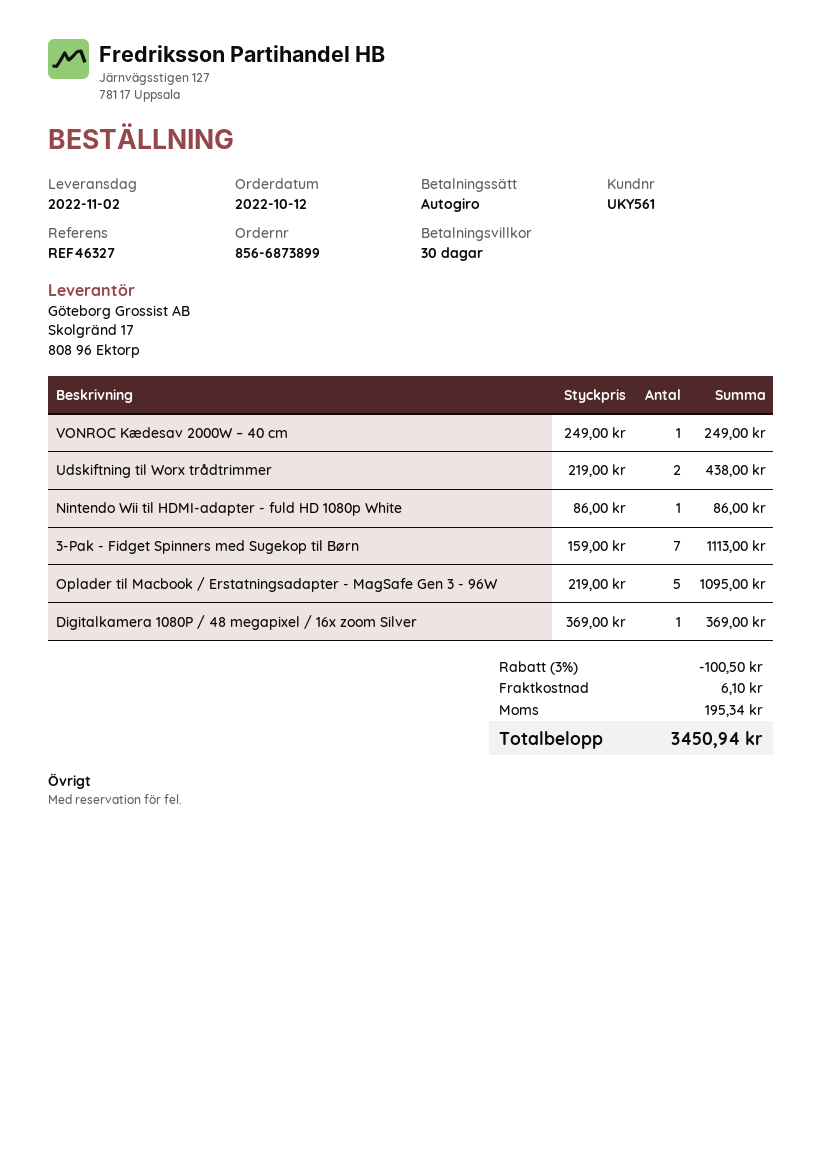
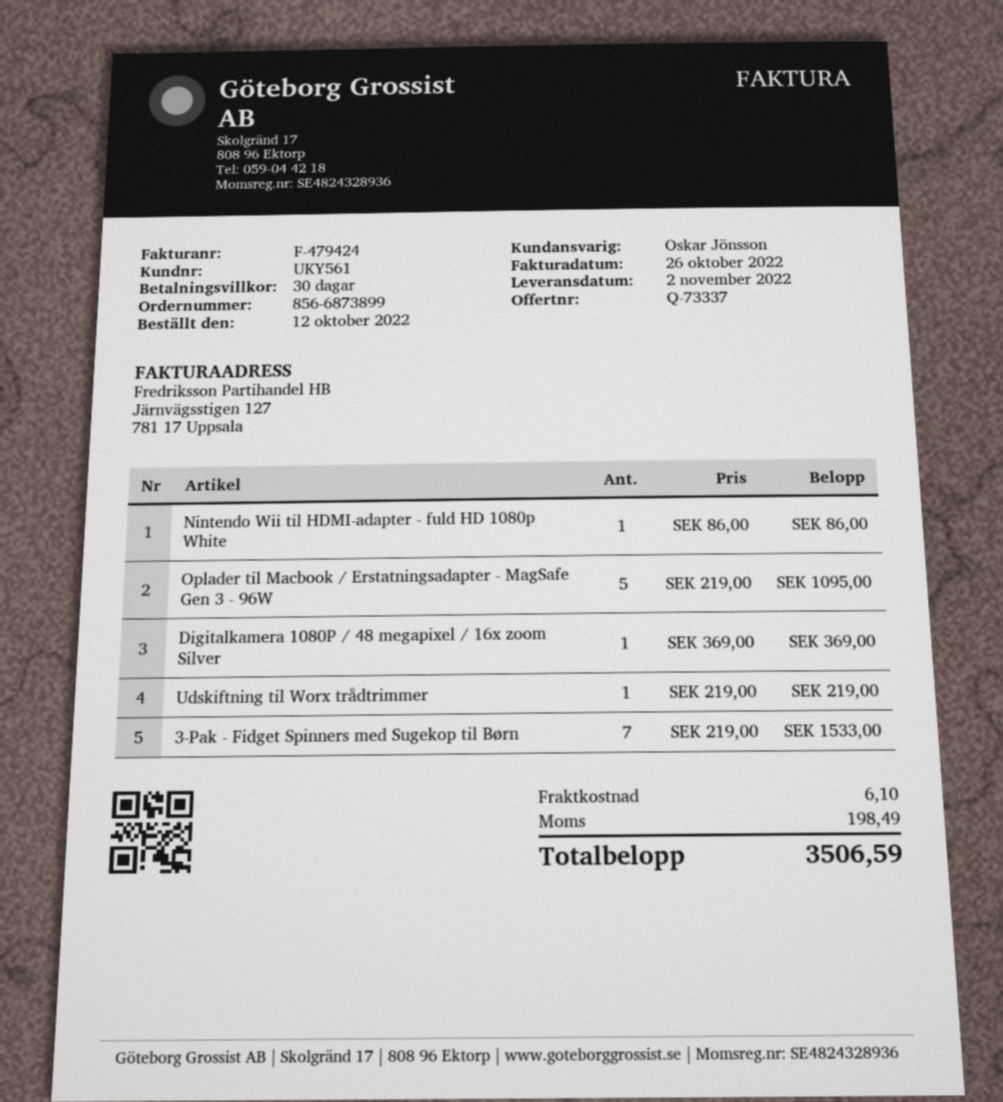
VONROC Kædesav 2000W – 40 cm: 1 x 249.00 = 249.00 -> none
Udskiftning til Worx trådtrimmer: 2 x 219.00 = 438.00 -> 1 x 219.00 = 219.00
3-Pak - Fidget Spinners med Sugekop til Børn: 7 x 159.00 = 1113.00 -> 7 x 219.00 = 1533.00
discount: 3% = 100.50 -> none
tax: 195.34 -> 198.49
total: 3450.94 -> 3506.59

